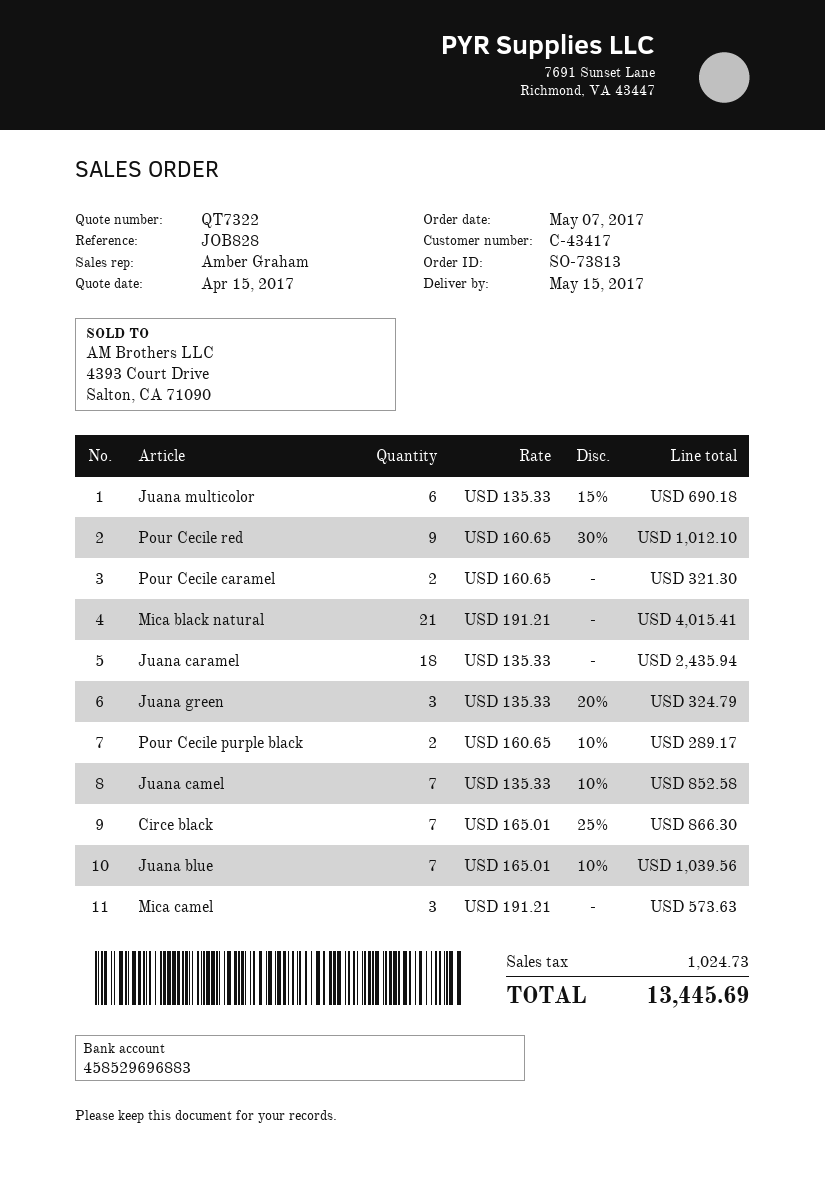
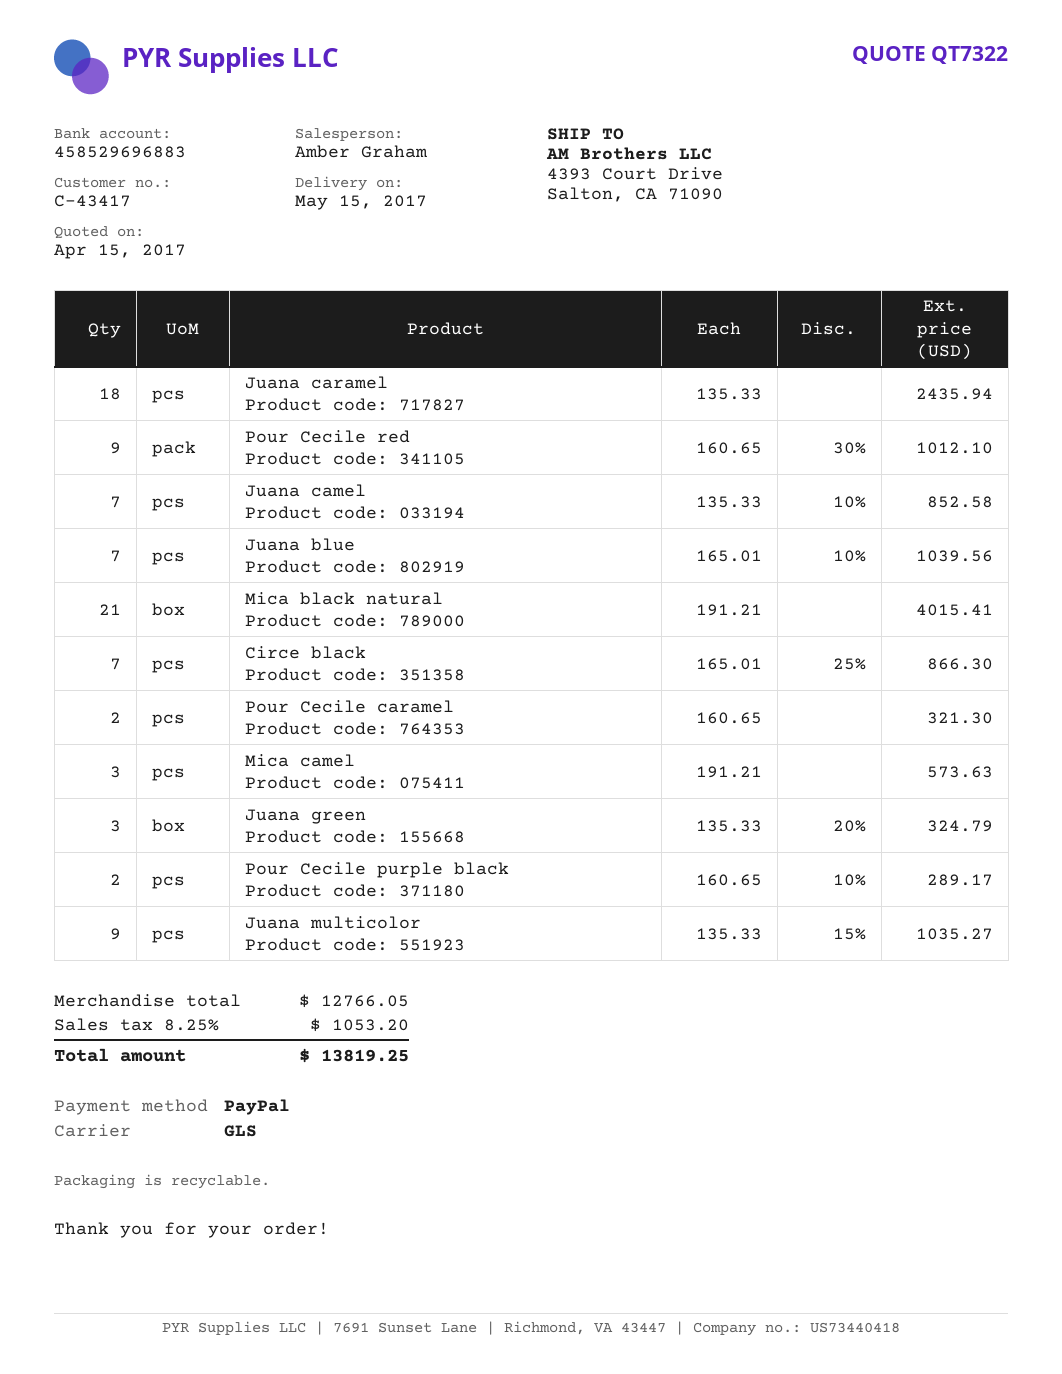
Juana multicolor: 6 x 135.33 - 15% = 690.18 -> 9 x 135.33 - 15% = 1035.27
tax: 1024.73 -> 1053.20
total: 13445.69 -> 13819.25

